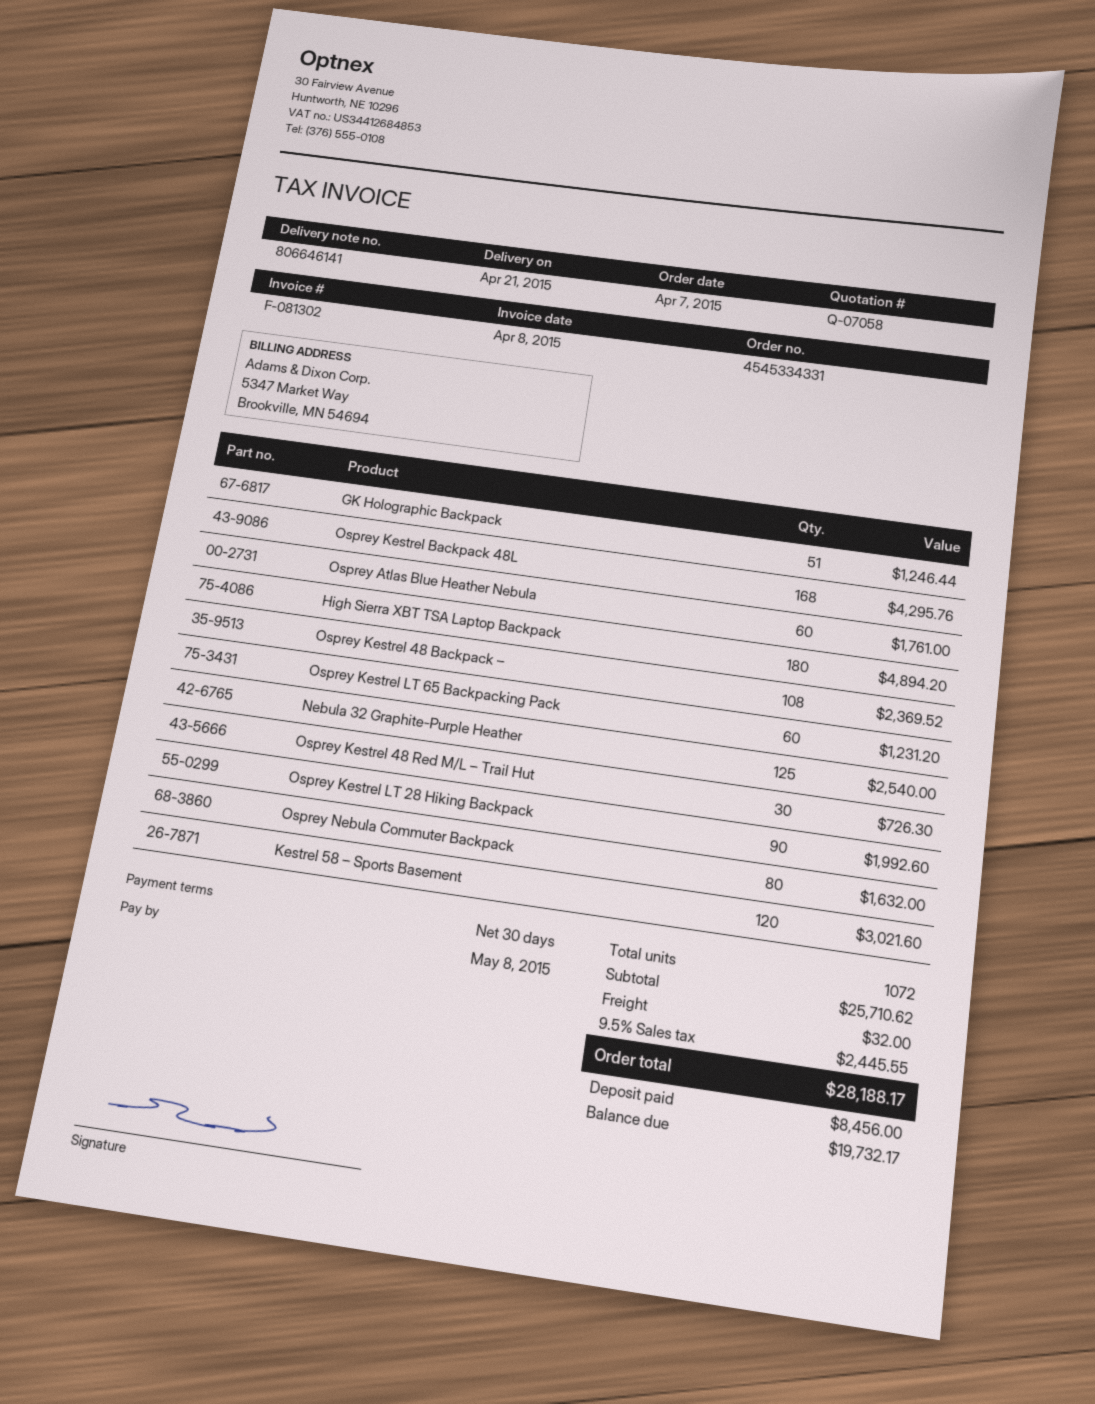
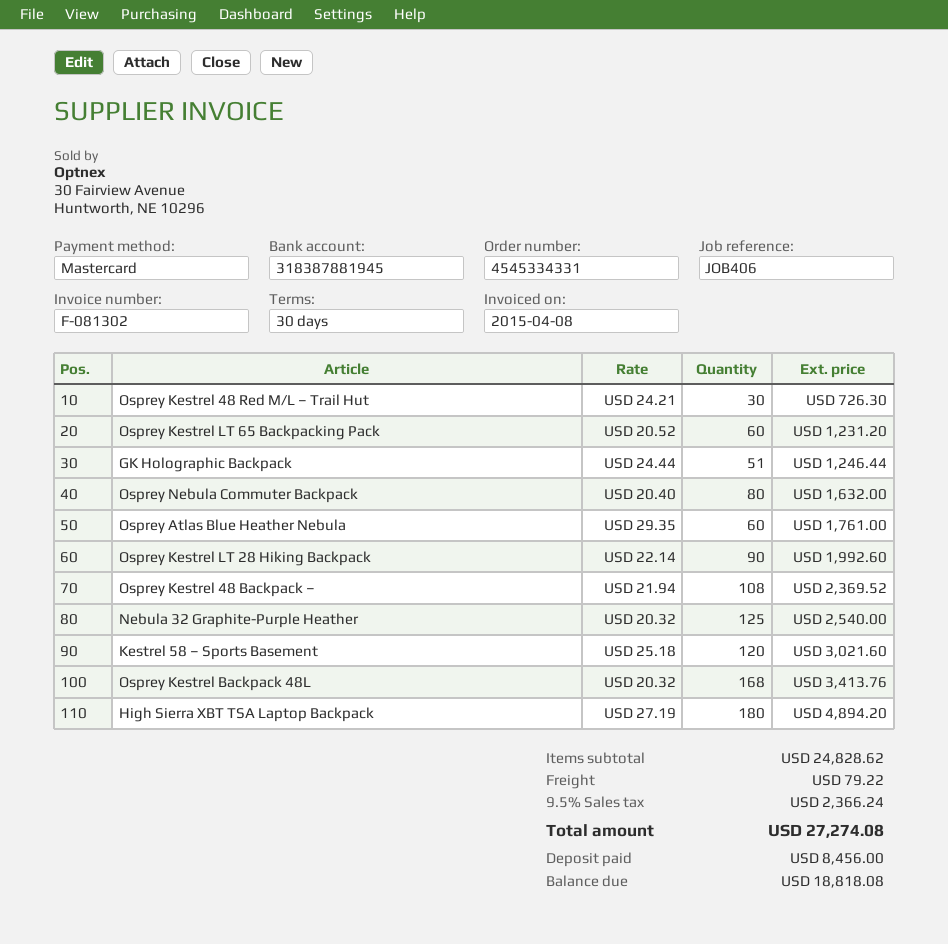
Osprey Kestrel Backpack 48L: 168 for 4295.76 -> 168 for 3413.76
subtotal: 25710.62 -> 24828.62
shipping: 32.00 -> 79.22
tax: 9.5% = 2445.55 -> 9.5% = 2366.24
total: 28188.17 -> 27274.08
balance: 19732.17 -> 18818.08

